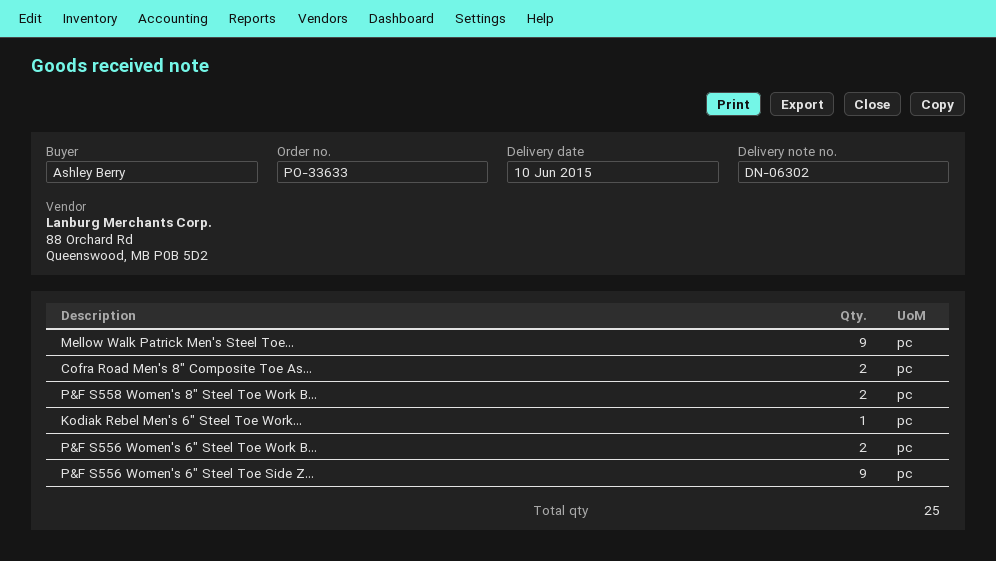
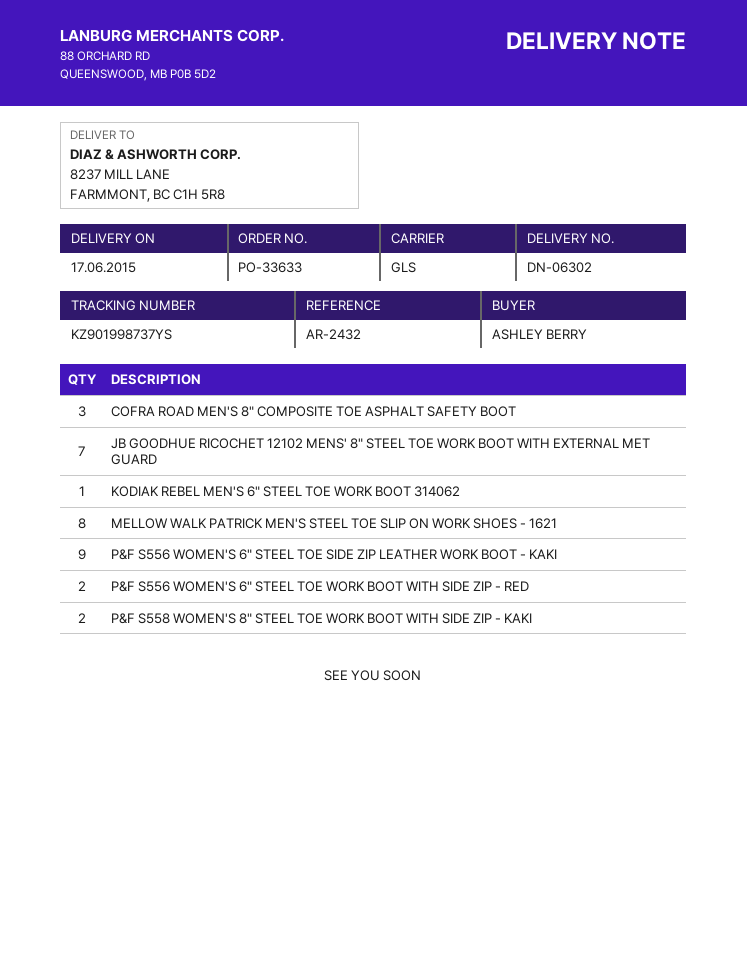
delivery date: 2015-06-10 -> 2015-06-17
Mellow Walk Patrick Men's Steel Toe...: 9 -> 8
Cofra Road Men's 8" Composite Toe As...: 2 -> 3
JB GOODHUE RICOCHET 12102 MENS' 8" STEEL TOE WORK BOOT WITH EXTERNAL MET GUARD: none -> 7

